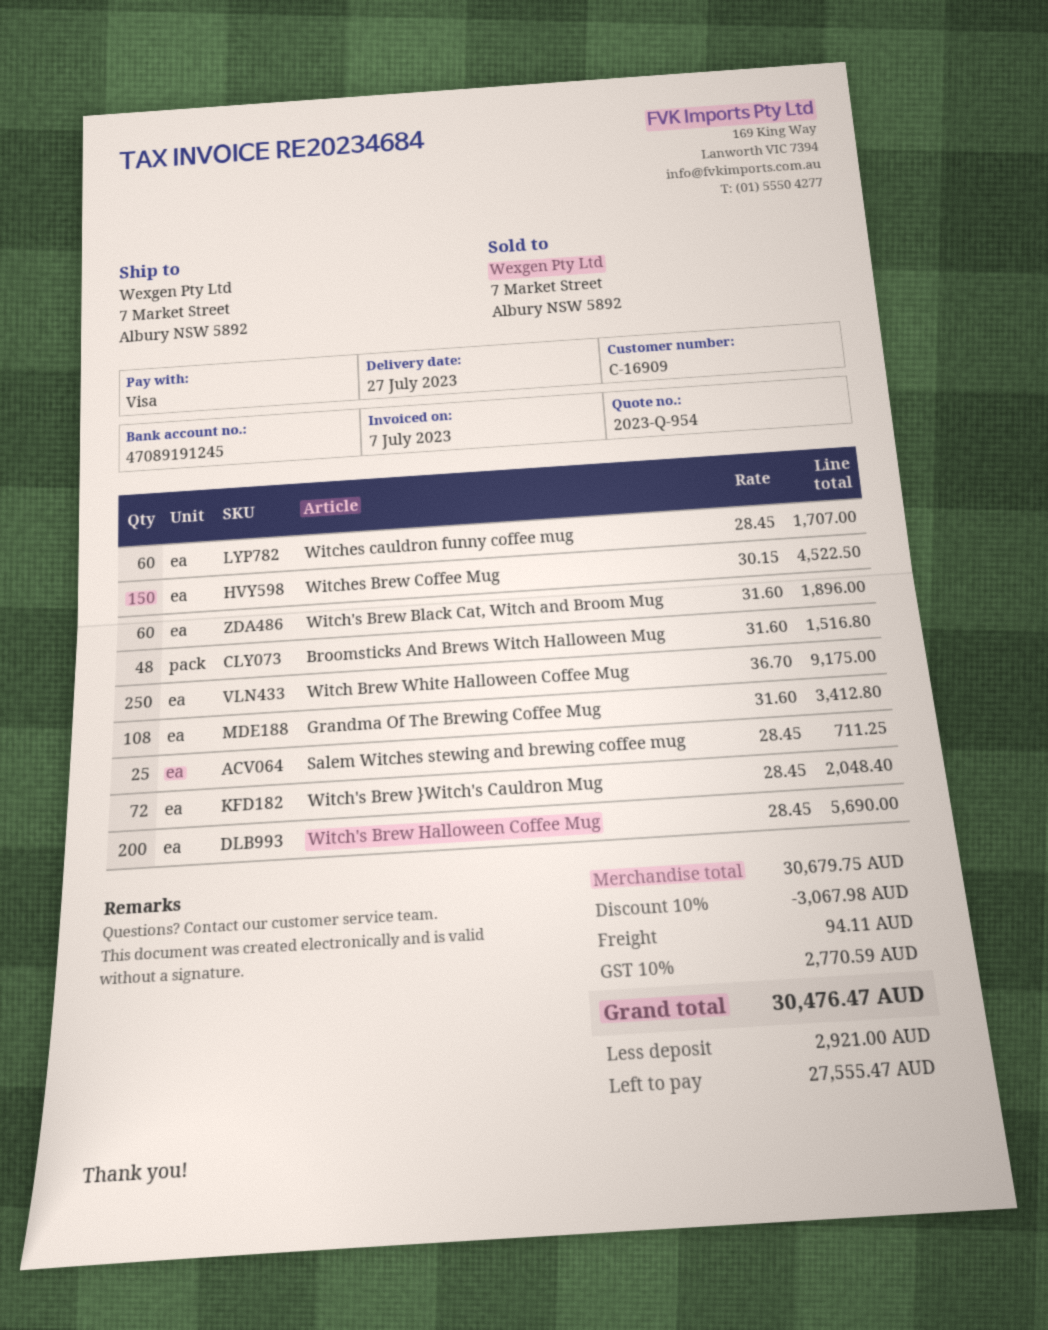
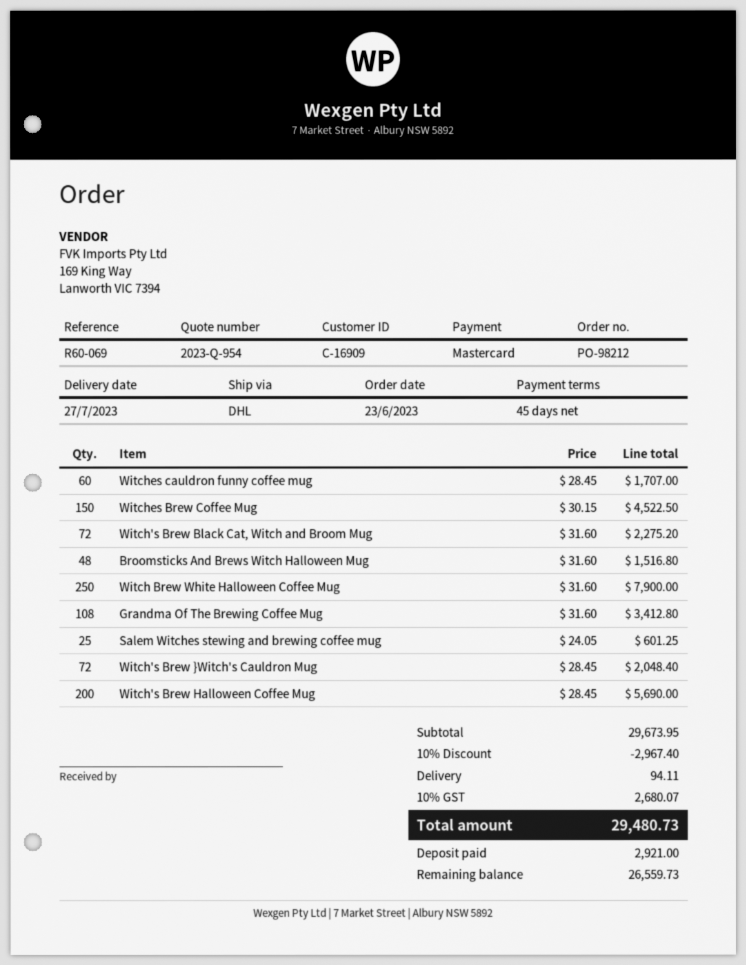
payment method: Visa -> Mastercard
Witch's Brew Black Cat, Witch and Broom Mug: 60 x 31.60 = 1896.00 -> 72 x 31.60 = 2275.20
Witch Brew White Halloween Coffee Mug: 250 x 36.70 = 9175.00 -> 250 x 31.60 = 7900.00
Salem Witches stewing and brewing coffee mug: 25 x 28.45 = 711.25 -> 25 x 24.05 = 601.25
subtotal: 30679.75 -> 29673.95
discount: 10% = 3067.98 -> 10% = 2967.40
tax: 10% = 2770.59 -> 10% = 2680.07
total: 30476.47 -> 29480.73
balance: 27555.47 -> 26559.73

